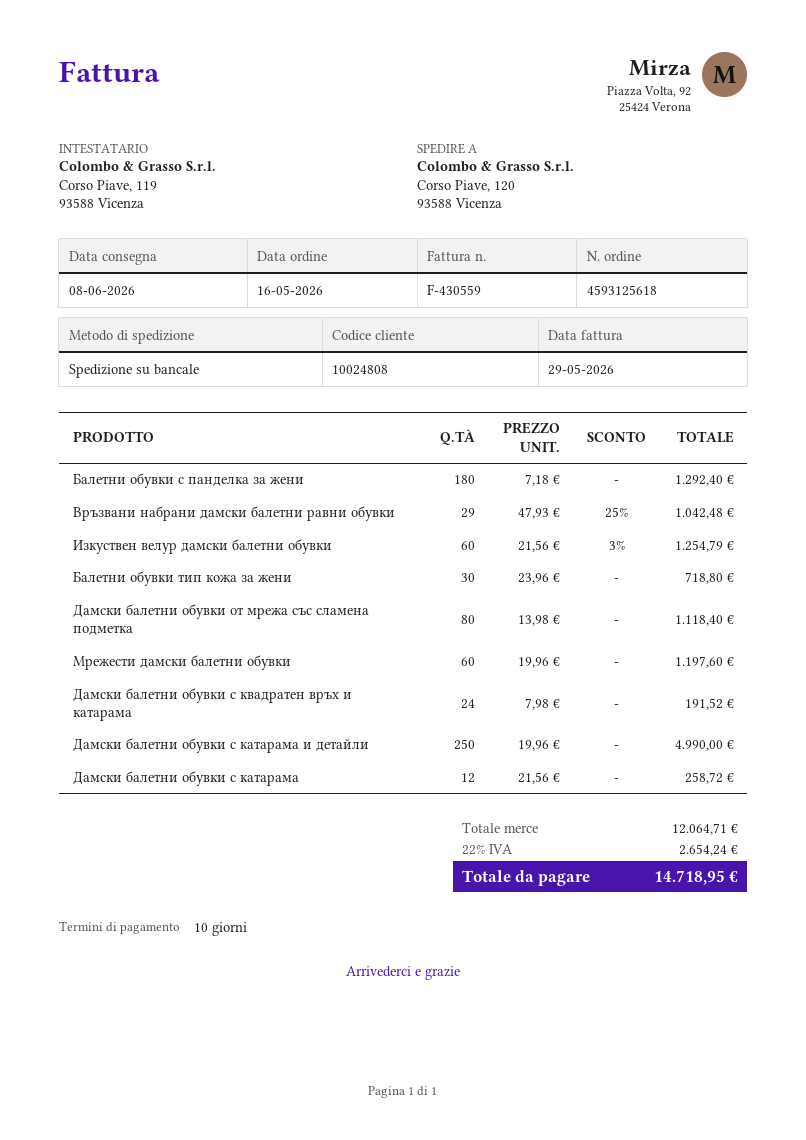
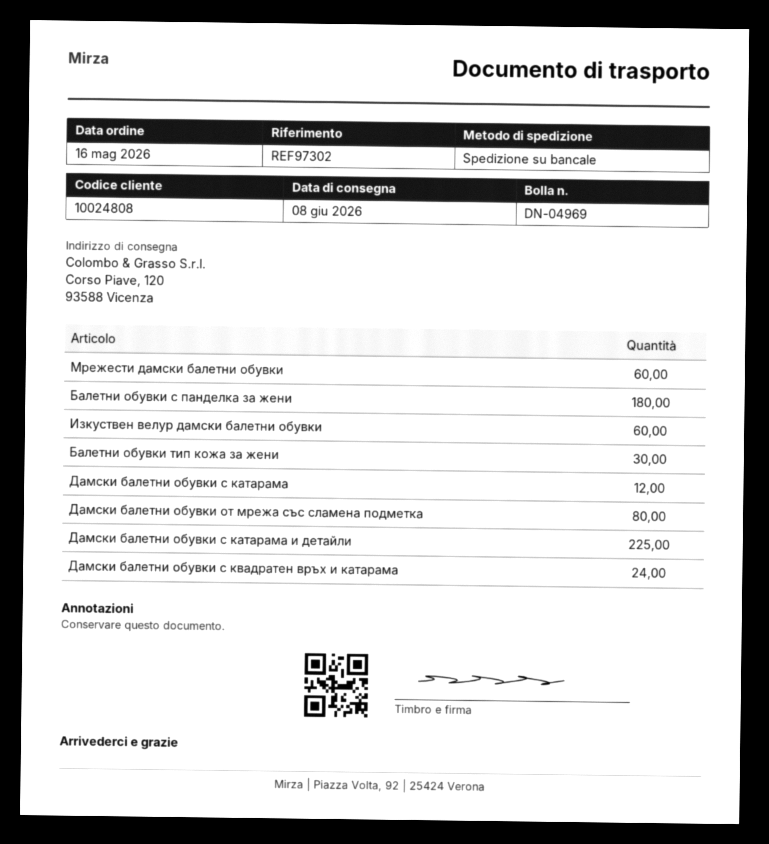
Връзвани набрани дамски балетни равни обувки: 29 -> none
Дамски балетни обувки с катарама и детайли: 250 -> 225

